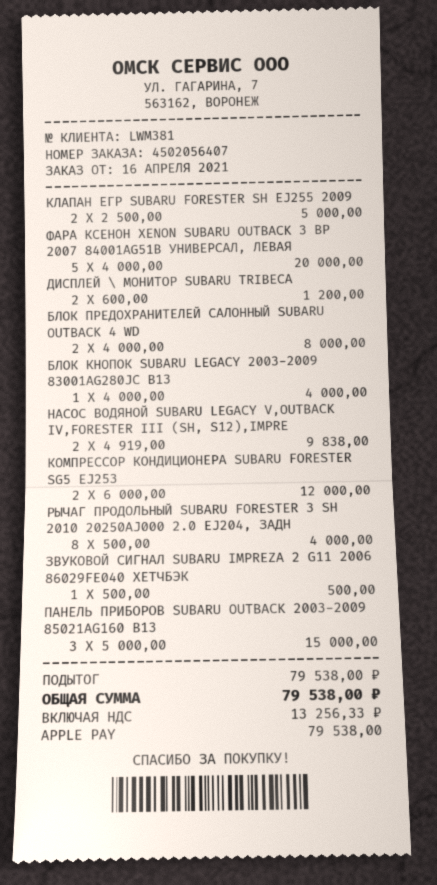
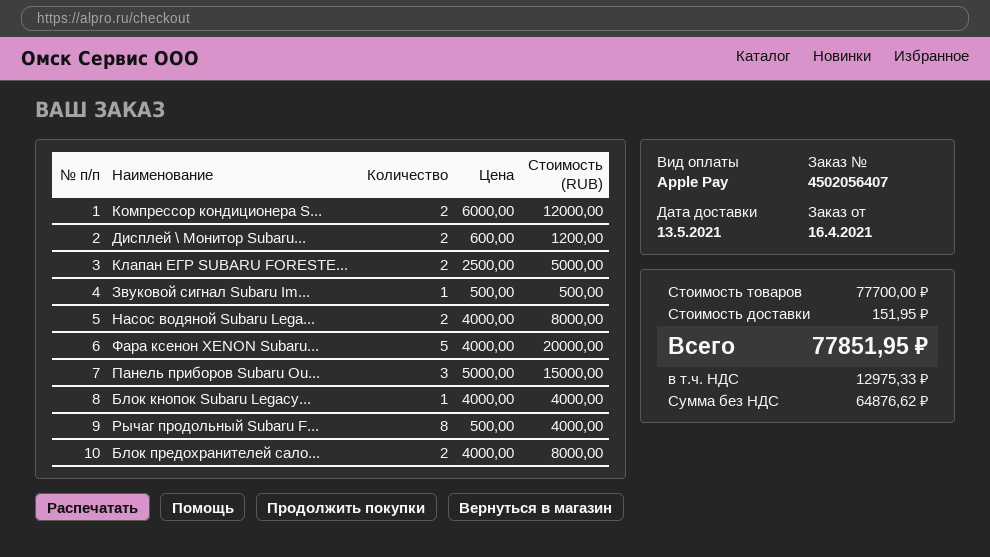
НАСОС ВОДЯНОЙ SUBARU LEGACY V,OUTBACK IV,FORESTER III (SH, S12),IMPRE: 2 x 4919.00 = 9838.00 -> 2 x 4000.00 = 8000.00
subtotal: 79538.00 -> 77700.00
shipping: none -> 151.95
tax: 13256.33 -> 12975.33
total: 79538.00 -> 77851.95

